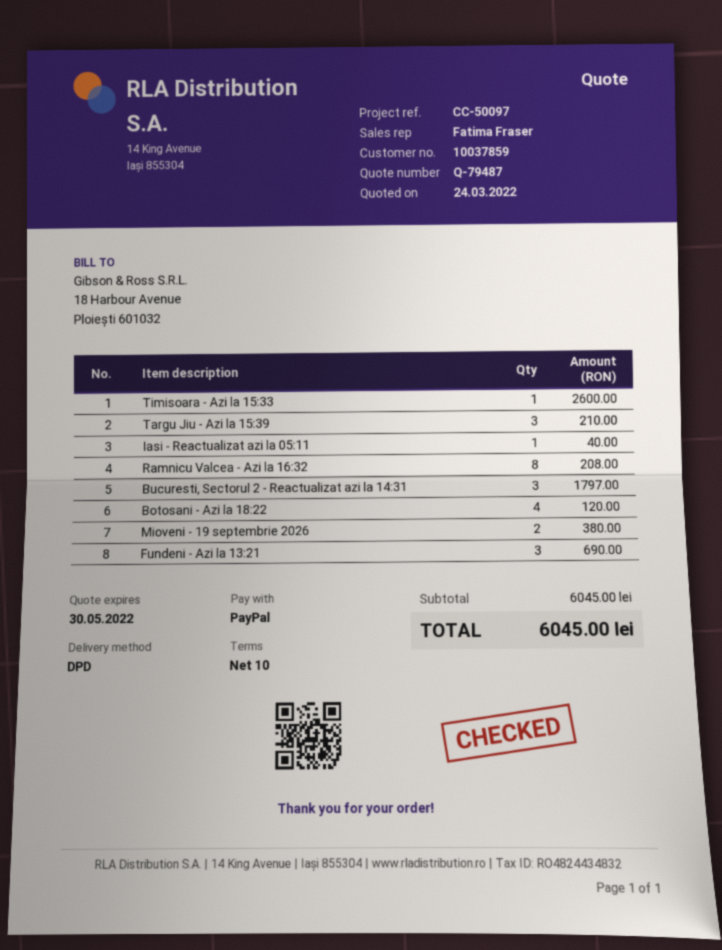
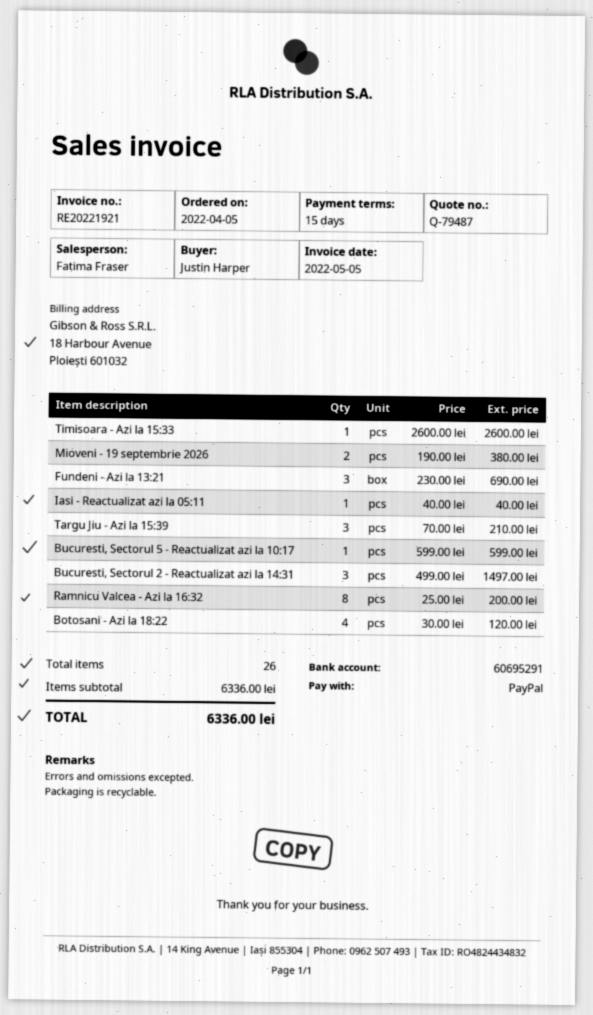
payment terms: 10 days -> 15 days
Ramnicu Valcea - Azi la 16:32: 8 for 208.00 -> 8 for 200.00
Bucuresti, Sectorul 2 - Reactualizat azi la 14:31: 3 for 1797.00 -> 3 for 1497.00
Bucuresti, Sectorul 5 - Reactualizat azi la 10:17: none -> 1 for 599.00
subtotal: 6045.00 -> 6336.00
total: 6045.00 -> 6336.00

